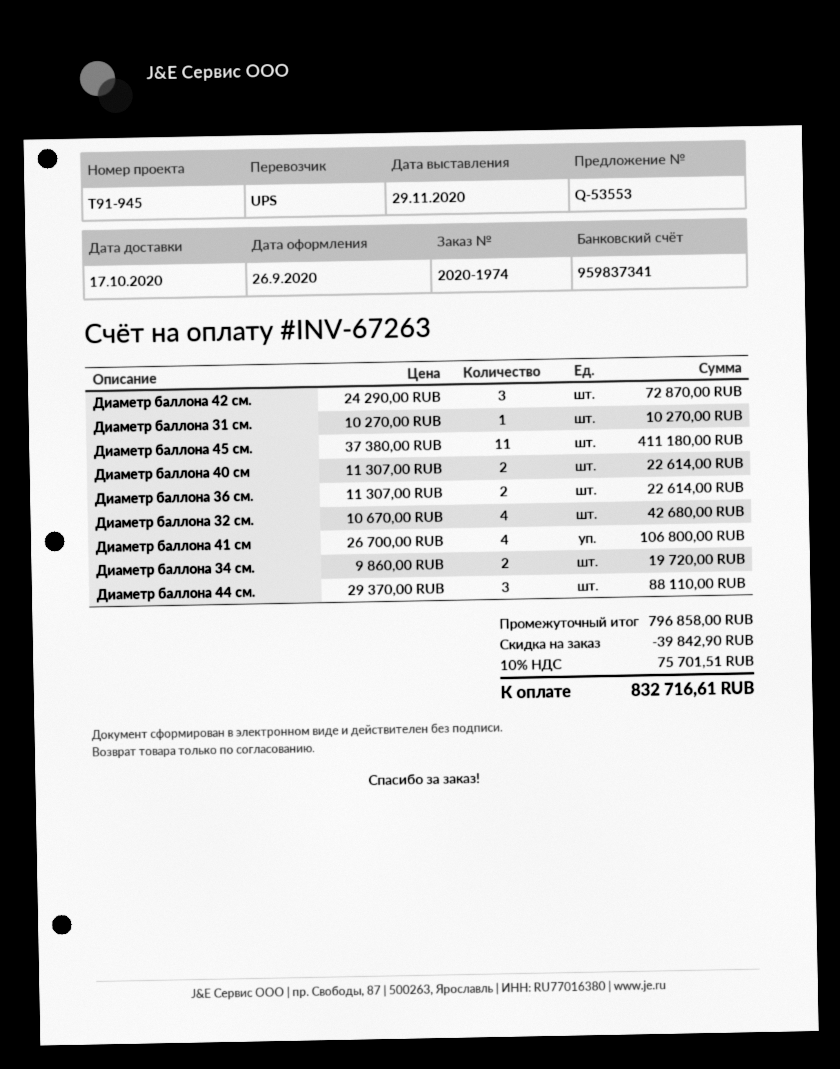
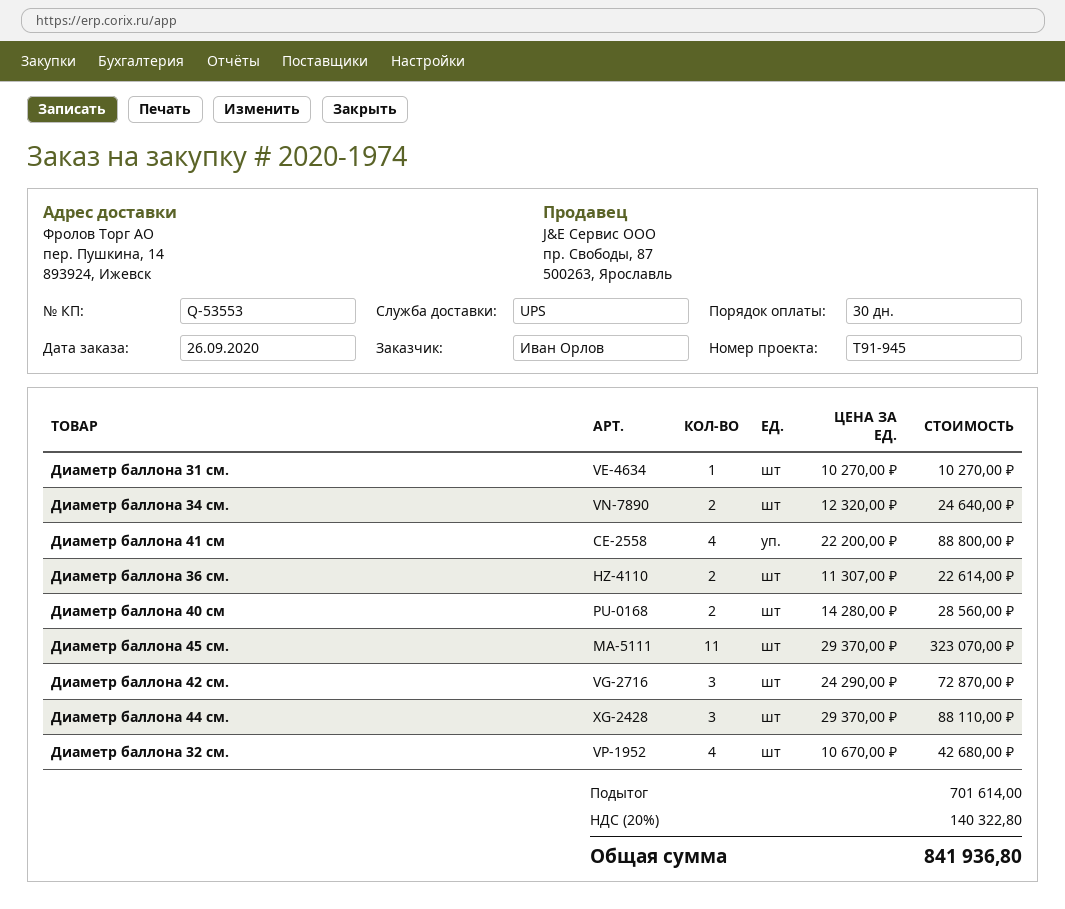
Диаметр баллона 45 см.: 11 x 37380.00 = 411180.00 -> 11 x 29370.00 = 323070.00
Диаметр баллона 40 см: 2 x 11307.00 = 22614.00 -> 2 x 14280.00 = 28560.00
Диаметр баллона 41 см: 4 x 26700.00 = 106800.00 -> 4 x 22200.00 = 88800.00
Диаметр баллона 34 см.: 2 x 9860.00 = 19720.00 -> 2 x 12320.00 = 24640.00
subtotal: 796858.00 -> 701614.00
discount: 39842.90 -> none
tax: 10% = 75701.51 -> 20% = 140322.80
total: 832716.61 -> 841936.80

